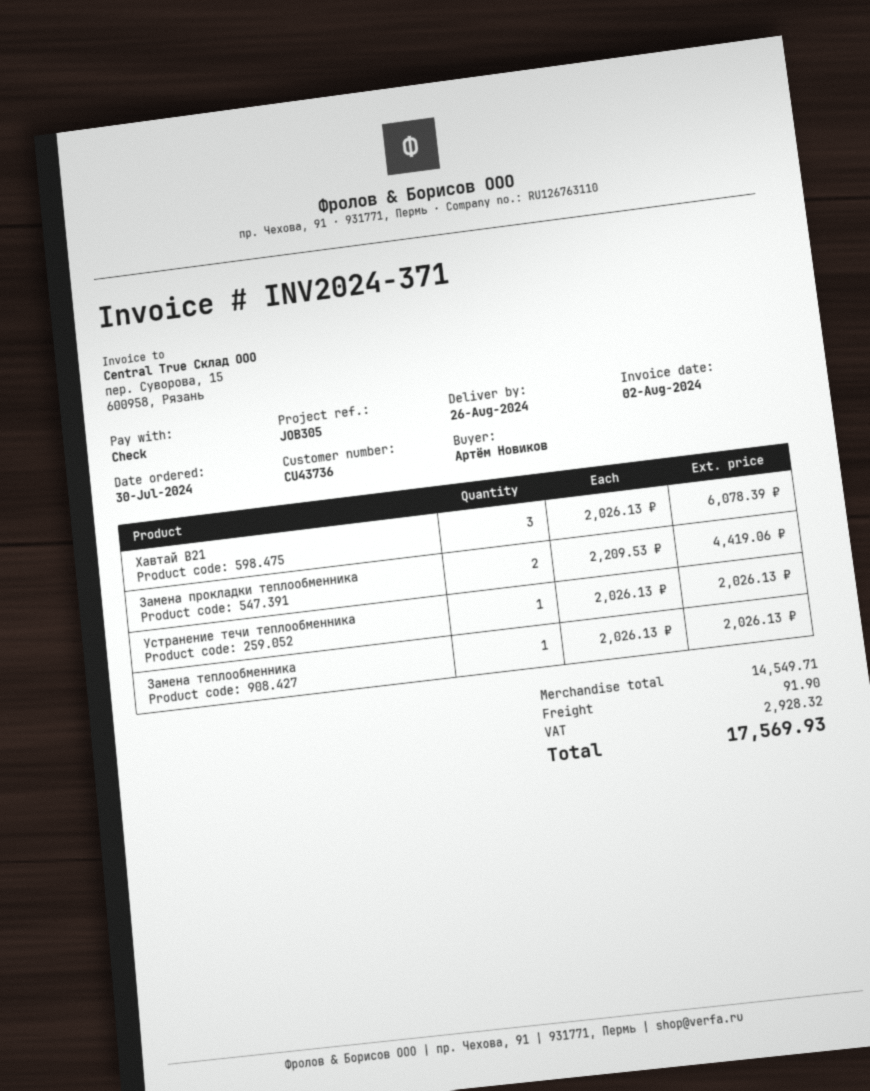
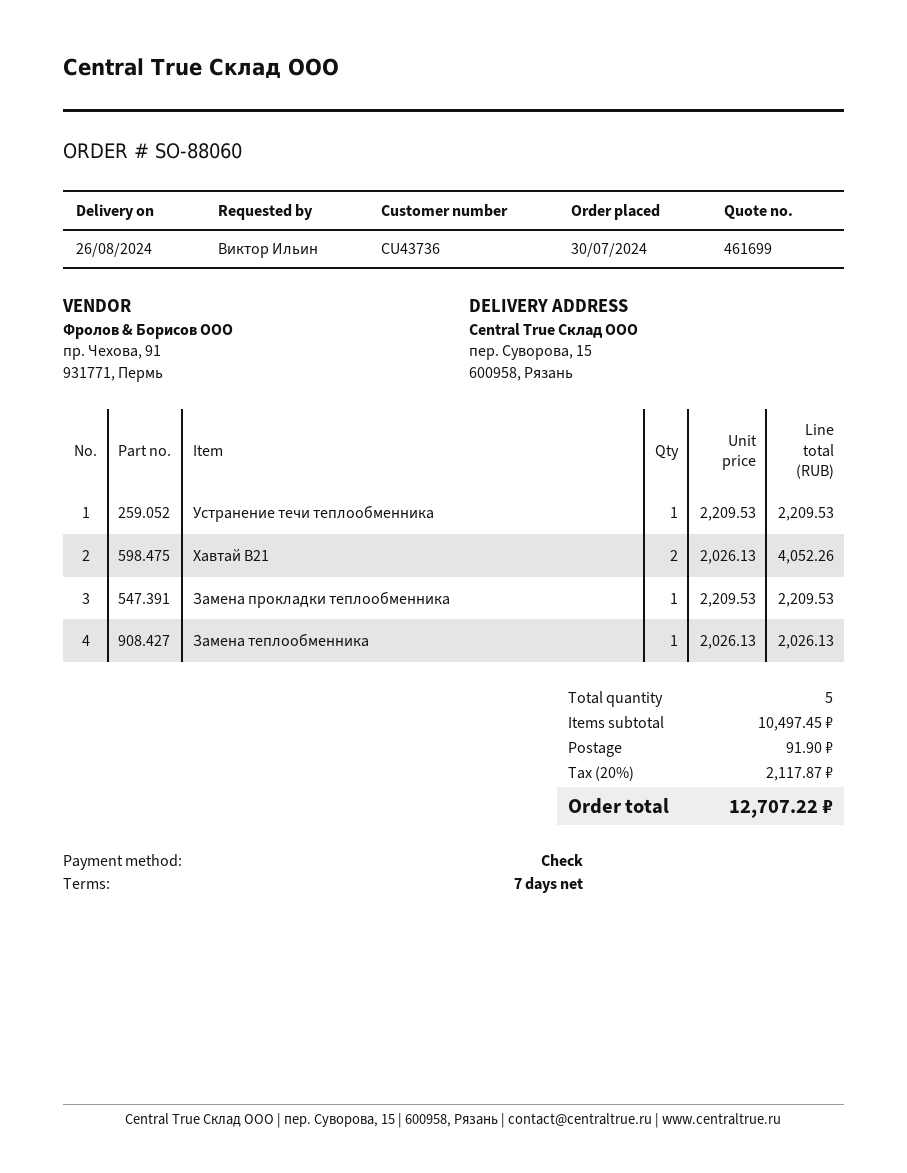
ordered by: Артём Новиков -> Виктор Ильин
Хавтай В21: 3 x 2026.13 = 6078.39 -> 2 x 2026.13 = 4052.26
Замена прокладки теплообменника: 2 x 2209.53 = 4419.06 -> 1 x 2209.53 = 2209.53
Устранение течи теплообменника: 1 x 2026.13 = 2026.13 -> 1 x 2209.53 = 2209.53
subtotal: 14549.71 -> 10497.45
tax: 2928.32 -> 2117.87
total: 17569.93 -> 12707.22

